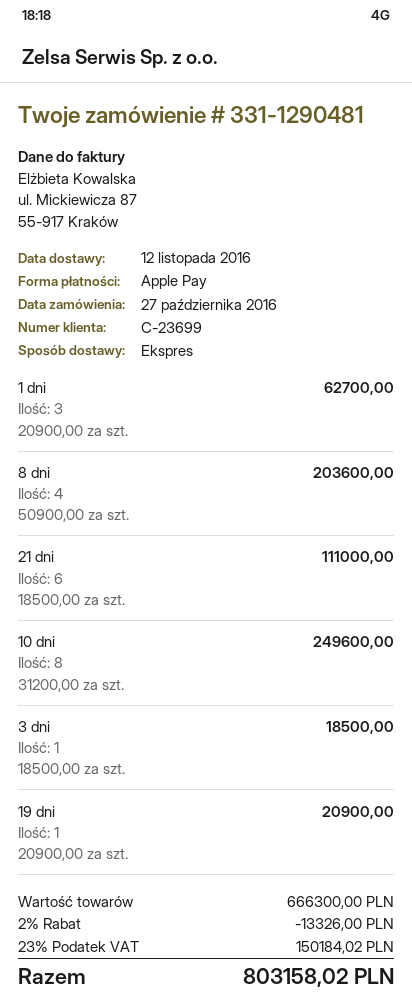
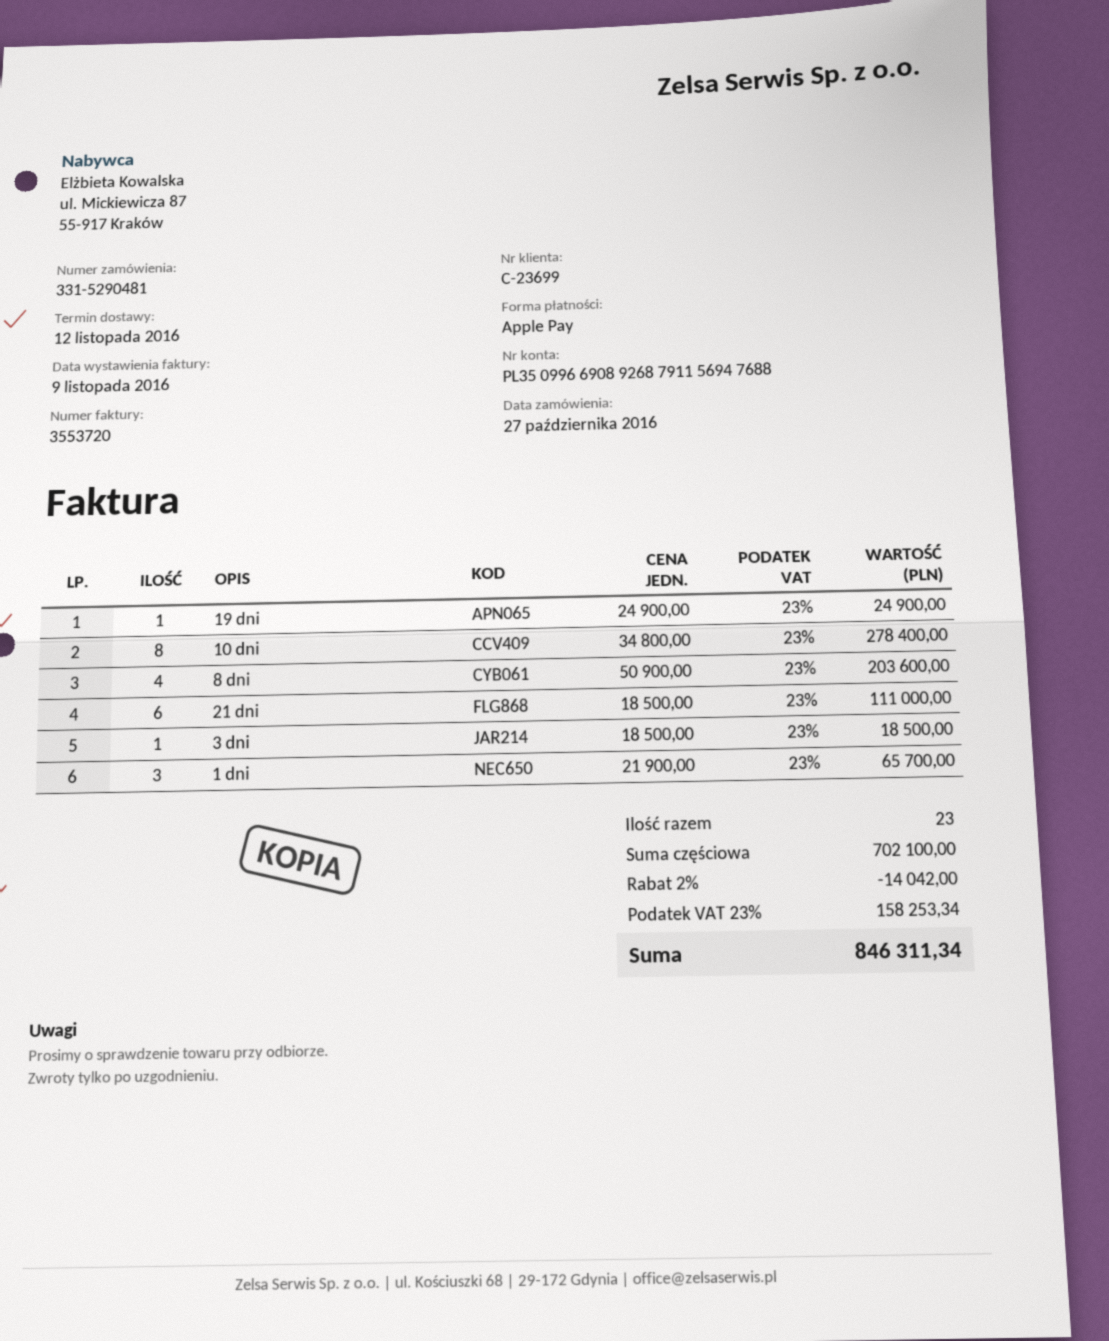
order number: 331-1290481 -> 331-5290481
1 dni: 3 x 20900.00 = 62700.00 -> 3 x 21900.00 = 65700.00
10 dni: 8 x 31200.00 = 249600.00 -> 8 x 34800.00 = 278400.00
19 dni: 1 x 20900.00 = 20900.00 -> 1 x 24900.00 = 24900.00
subtotal: 666300.00 -> 702100.00
discount: 2% = 13326.00 -> 2% = 14042.00
tax: 23% = 150184.02 -> 23% = 158253.34
total: 803158.02 -> 846311.34

